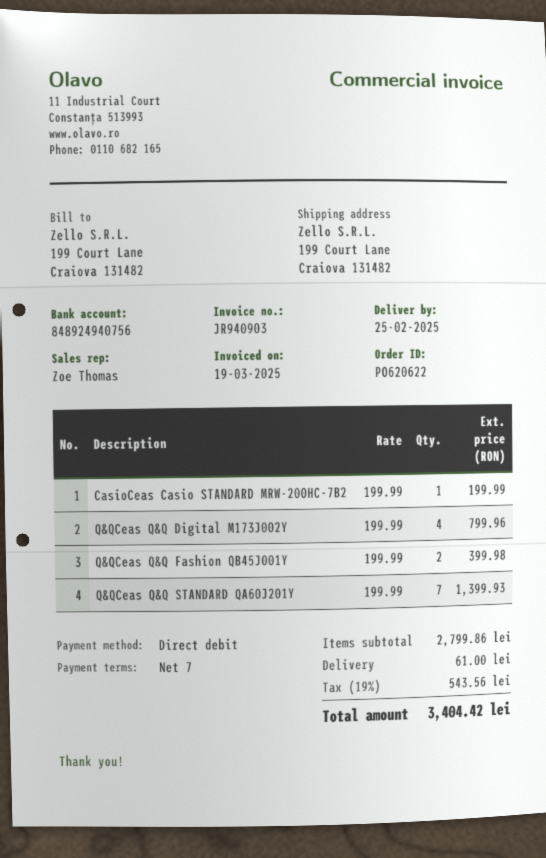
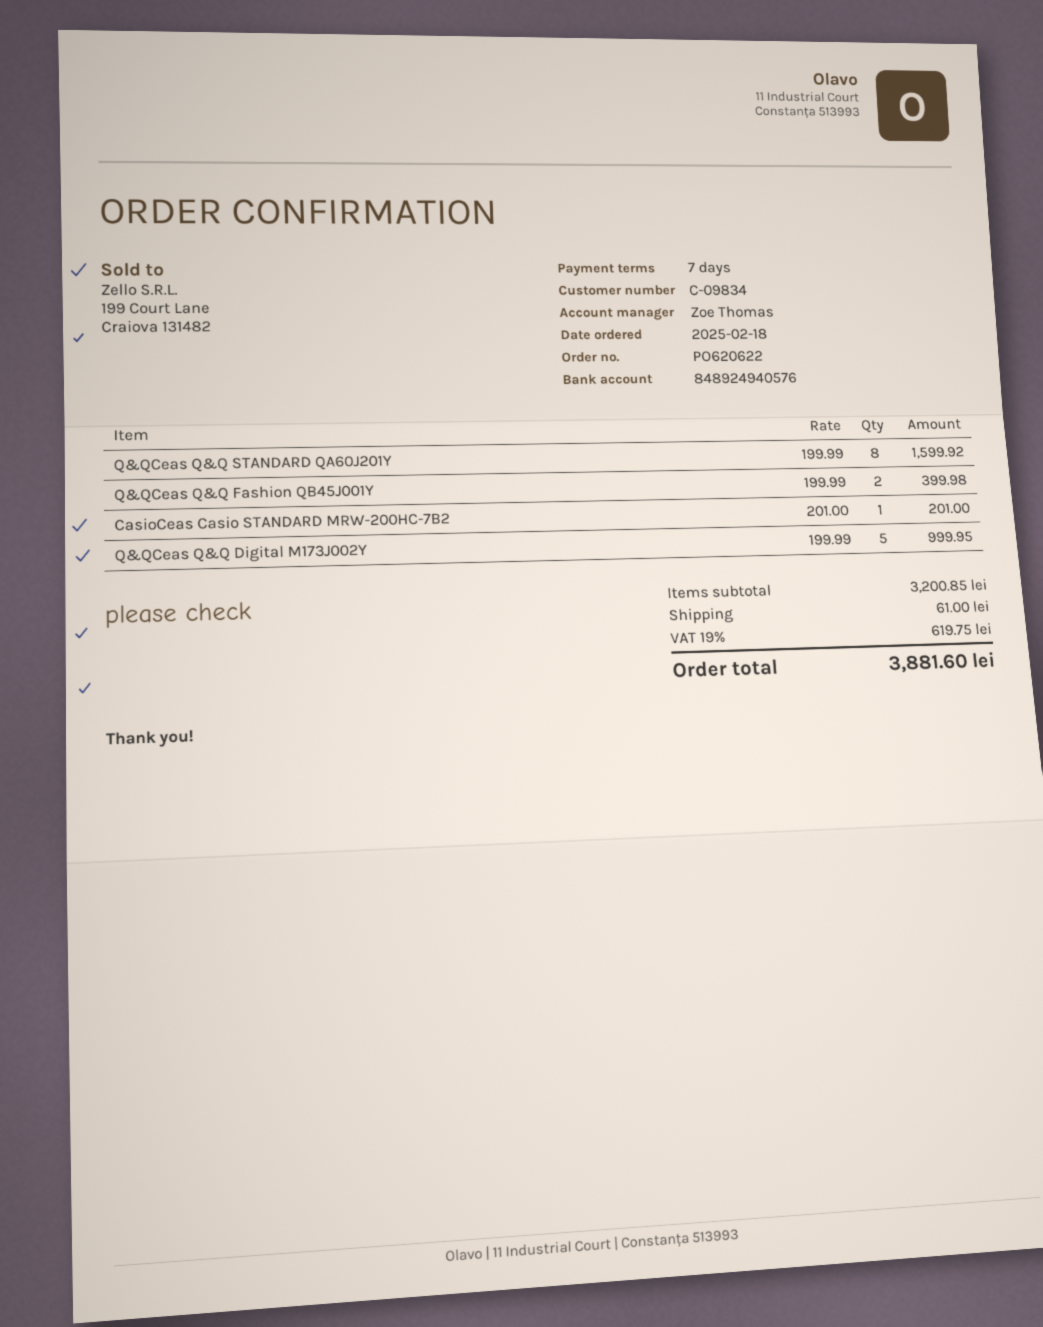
bank account: 848924940756 -> 848924940576
CasioCeas Casio STANDARD MRW-200HC-7B2: 1 x 199.99 = 199.99 -> 1 x 201.00 = 201.00
Q&QCeas Q&Q Digital M173J002Y: 4 x 199.99 = 799.96 -> 5 x 199.99 = 999.95
Q&QCeas Q&Q STANDARD QA60J201Y: 7 x 199.99 = 1399.93 -> 8 x 199.99 = 1599.92
subtotal: 2799.86 -> 3200.85
tax: 19% = 543.56 -> 19% = 619.75
total: 3404.42 -> 3881.60

